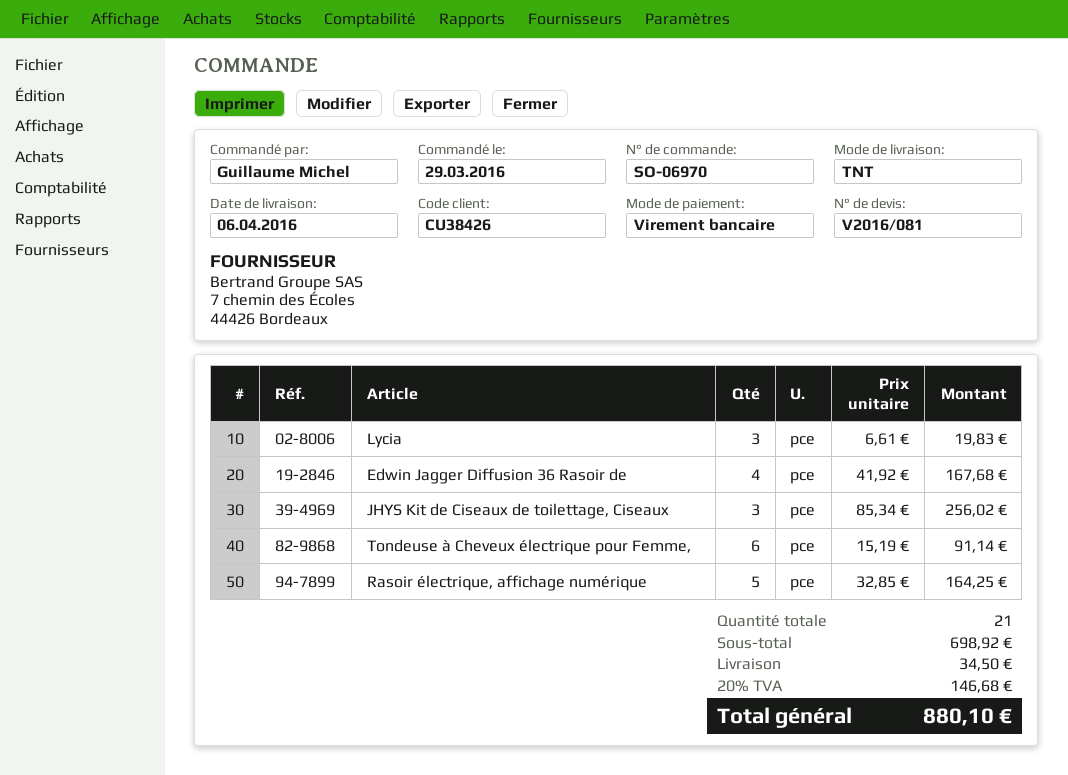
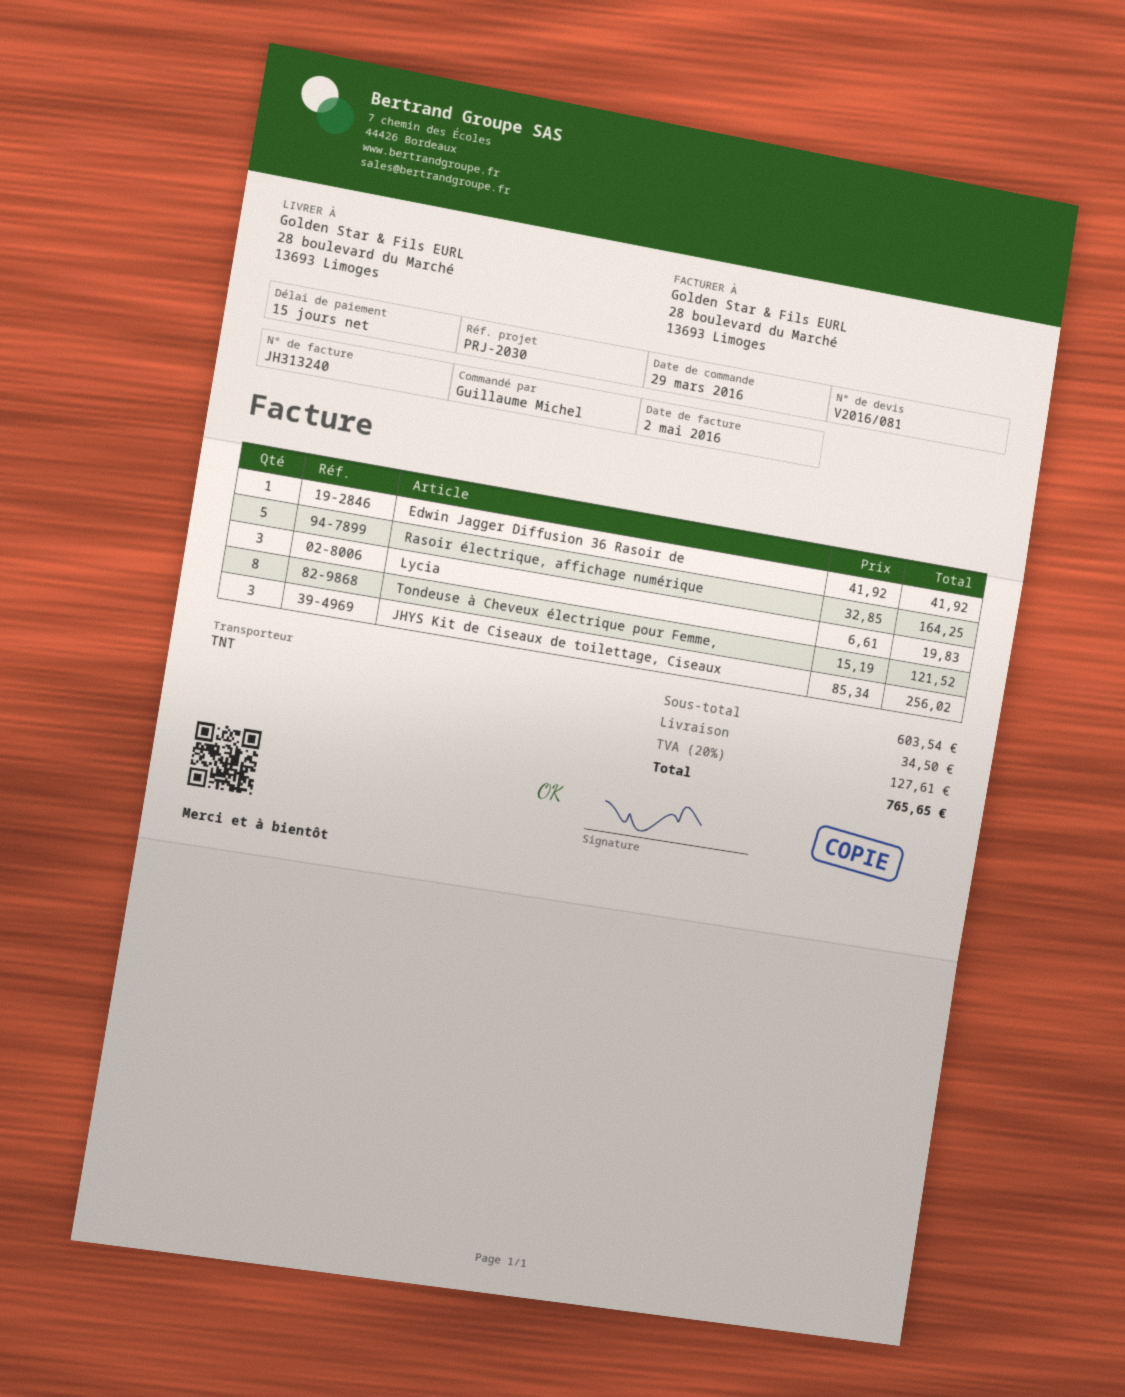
Edwin Jagger Diffusion 36 Rasoir de: 4 x 41.92 = 167.68 -> 1 x 41.92 = 41.92
Tondeuse à Cheveux électrique pour Femme,: 6 x 15.19 = 91.14 -> 8 x 15.19 = 121.52
subtotal: 698.92 -> 603.54
tax: 20% = 146.68 -> 20% = 127.61
total: 880.10 -> 765.65

